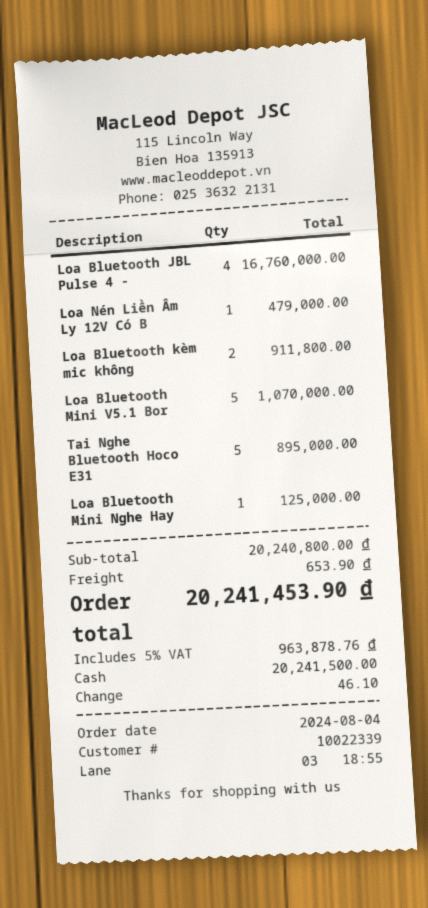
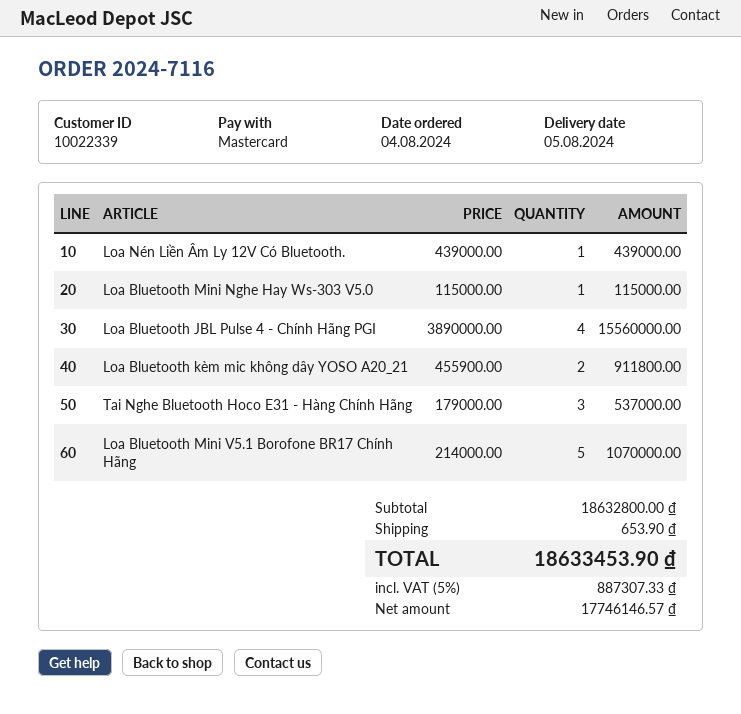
payment method: cash -> Mastercard
Loa Bluetooth JBL Pulse 4 -: 4 for 16760000.00 -> 4 for 15560000.00
Loa Nén Liền Âm Ly 12V Có B: 1 for 479000.00 -> 1 for 439000.00
Tai Nghe Bluetooth Hoco E31: 5 for 895000.00 -> 3 for 537000.00
Loa Bluetooth Mini Nghe Hay: 1 for 125000.00 -> 1 for 115000.00
subtotal: 20240800.00 -> 18632800.00
tax: 5% = 963878.76 -> 5% = 887307.33
total: 20241453.90 -> 18633453.90

